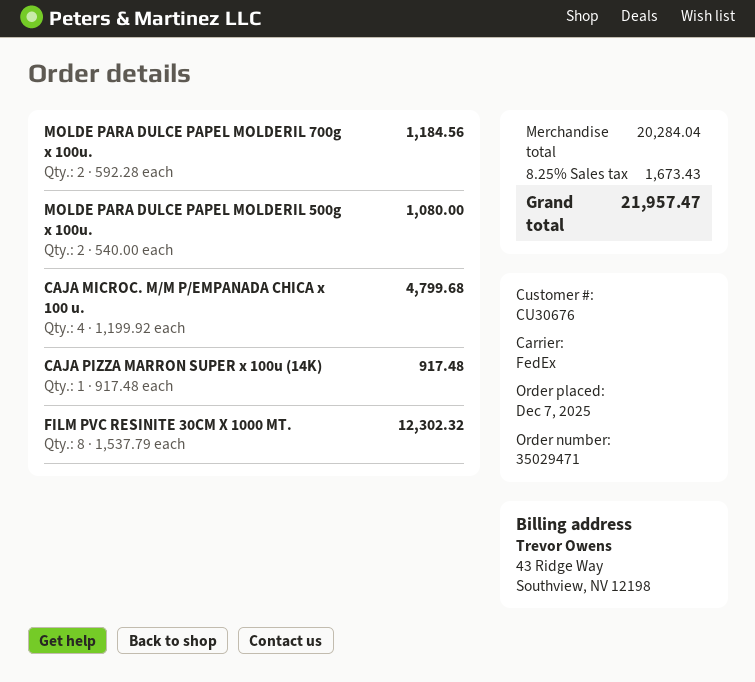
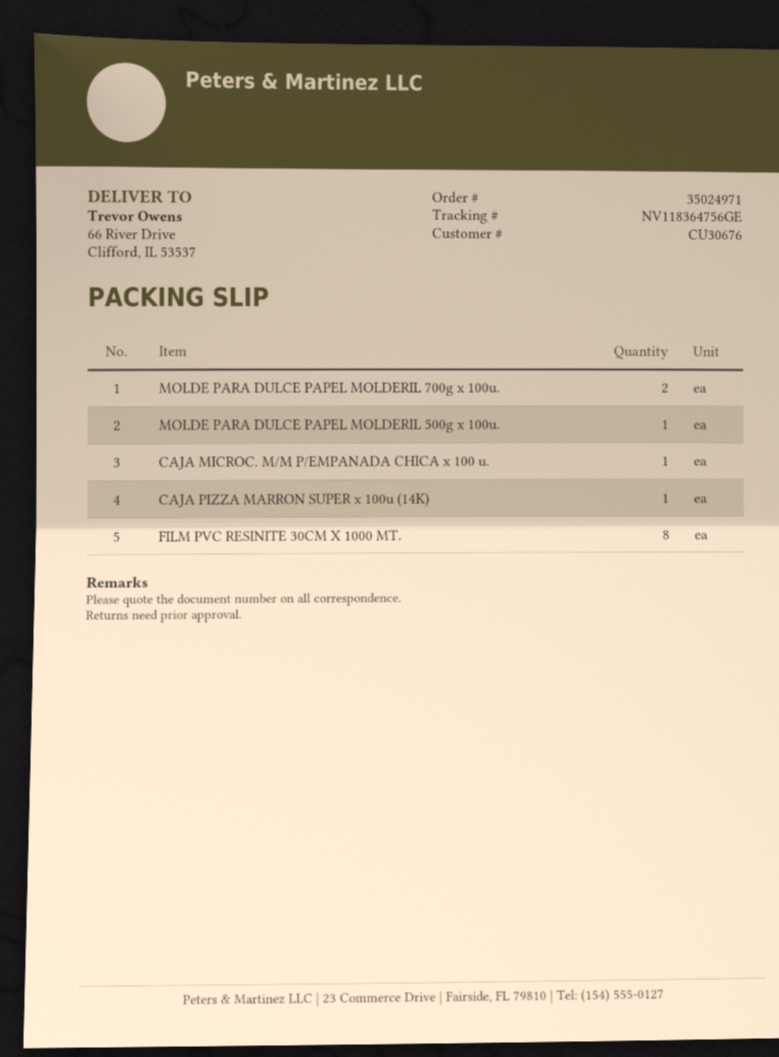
order number: 35029471 -> 35024971
MOLDE PARA DULCE PAPEL MOLDERIL 500g x 100u.: 2 -> 1
CAJA MICROC. M/M P/EMPANADA CHICA x 100 u.: 4 -> 1

